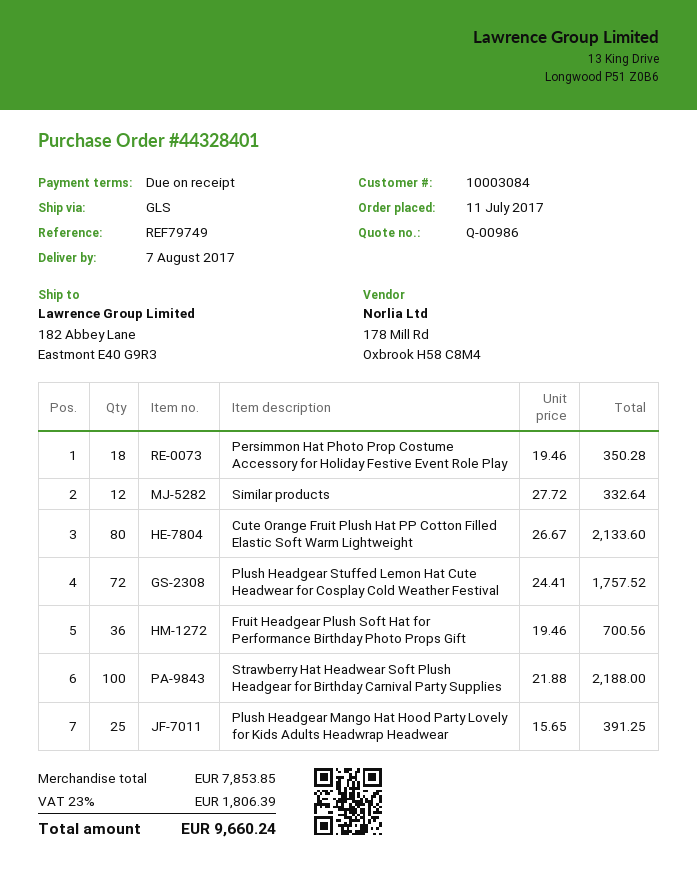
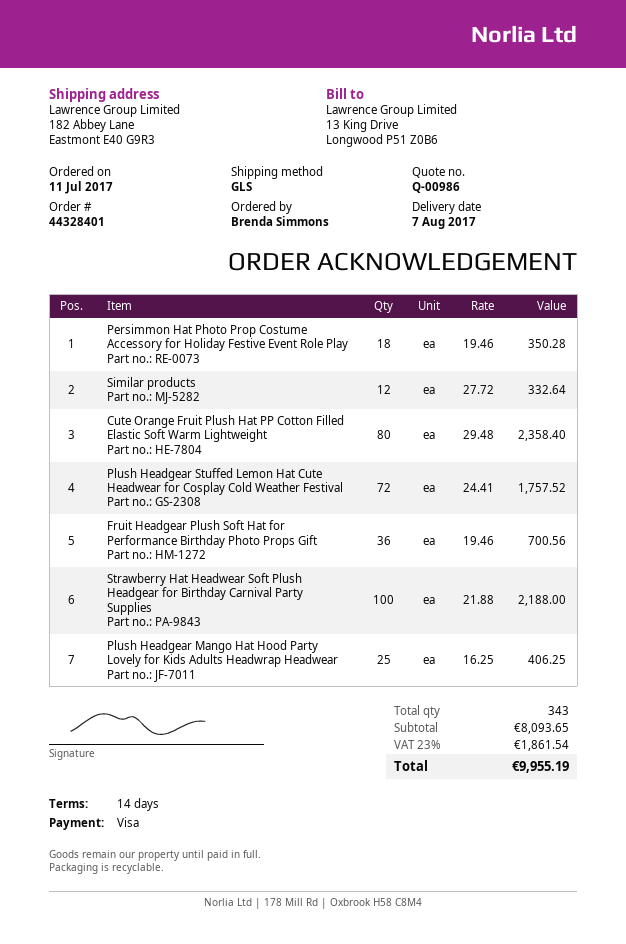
payment terms: on receipt -> 14 days
Cute Orange Fruit Plush Hat PP Cotton Filled Elastic Soft Warm Lightweight: 80 x 26.67 = 2133.60 -> 80 x 29.48 = 2358.40
Plush Headgear Mango Hat Hood Party Lovely for Kids Adults Headwrap Headwear: 25 x 15.65 = 391.25 -> 25 x 16.25 = 406.25
subtotal: 7853.85 -> 8093.65
tax: 23% = 1806.39 -> 23% = 1861.54
total: 9660.24 -> 9955.19

